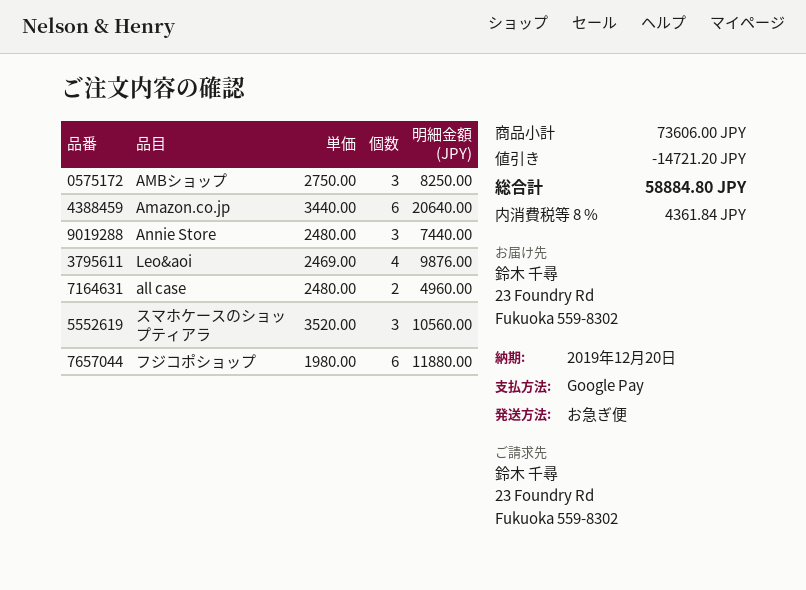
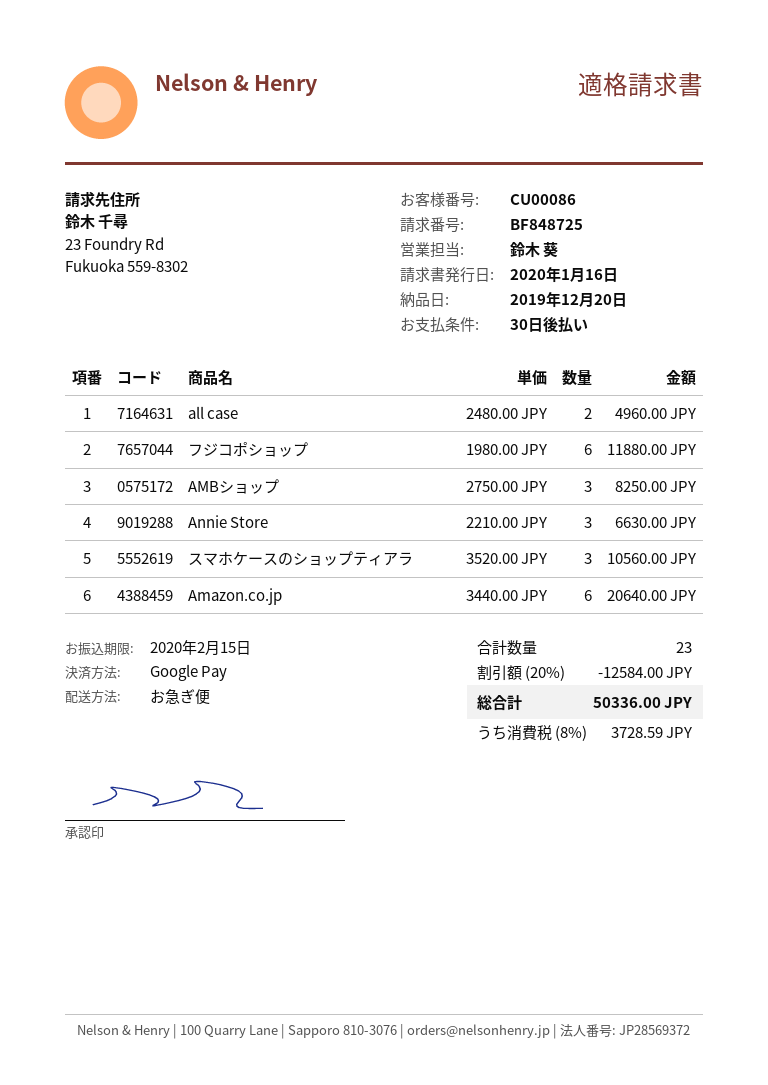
Annie Store: 3 x 2480.00 = 7440.00 -> 3 x 2210.00 = 6630.00
Leo&aoi: 4 x 2469.00 = 9876.00 -> none
discount: 14721.20 -> 12584.00
tax: 8% = 4361.84 -> 8% = 3728.59
total: 58884.80 -> 50336.00

